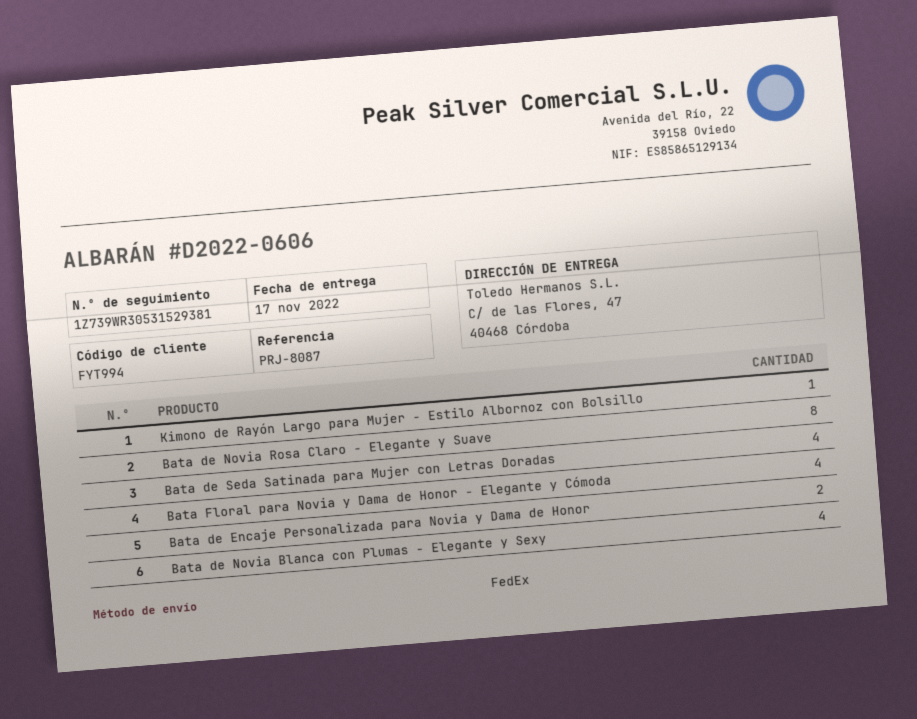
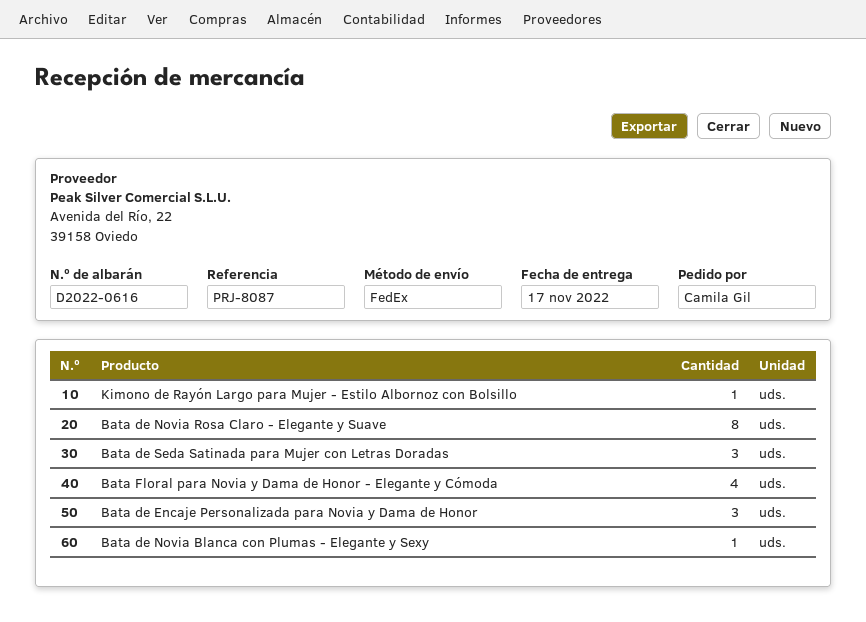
delivery note number: D2022-0606 -> D2022-0616
Bata de Seda Satinada para Mujer con Letras Doradas: 4 -> 3
Bata de Encaje Personalizada para Novia y Dama de Honor: 2 -> 3
Bata de Novia Blanca con Plumas - Elegante y Sexy: 4 -> 1

